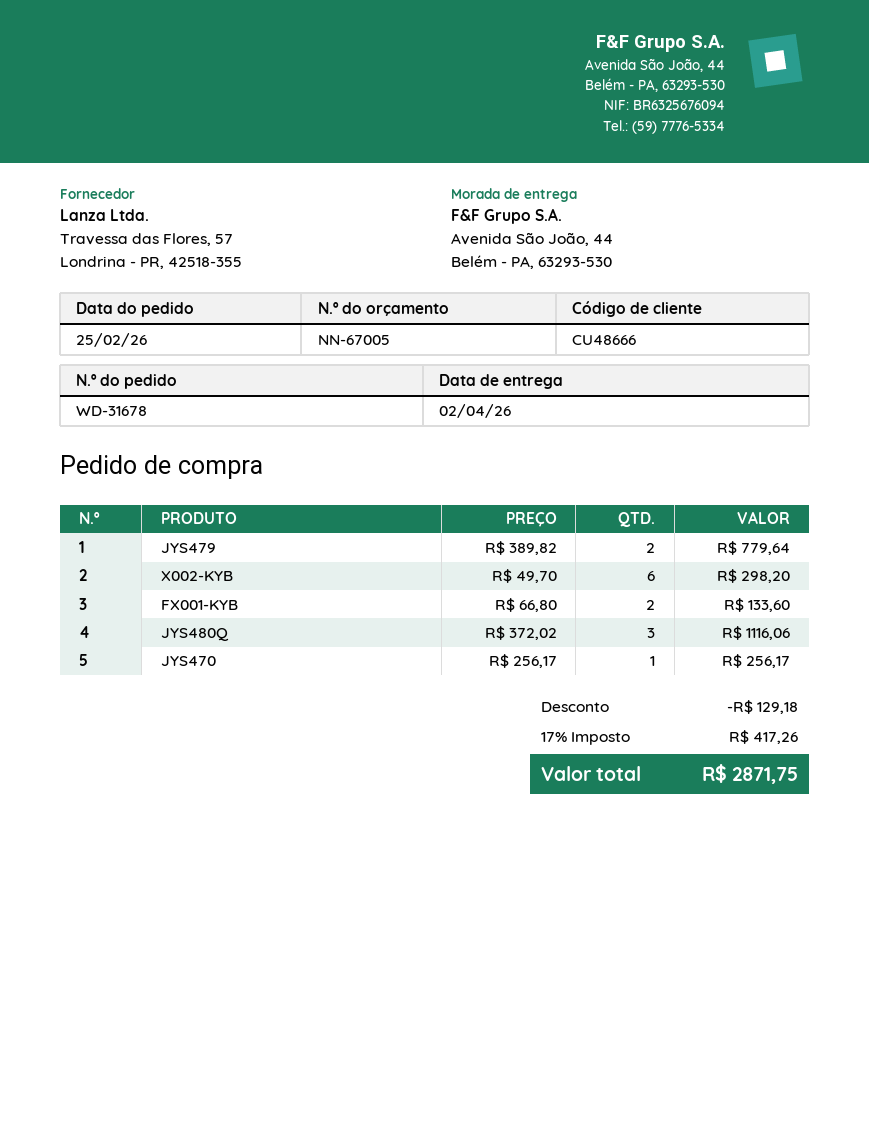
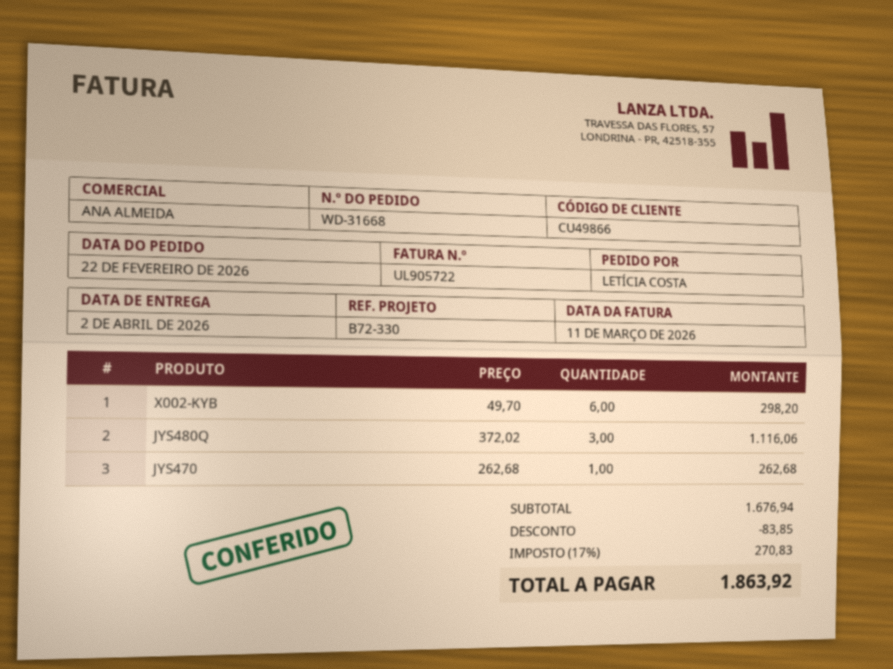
order number: WD-31678 -> WD-31668
order date: 2026-02-25 -> 2026-02-22
customer number: CU48666 -> CU49866
JYS479: 2 x 389.82 = 779.64 -> none
FX001-KYB: 2 x 66.80 = 133.60 -> none
JYS470: 1 x 256.17 = 256.17 -> 1 x 262.68 = 262.68
discount: 129.18 -> 83.85
tax: 17% = 417.26 -> 17% = 270.83
total: 2871.75 -> 1863.92

